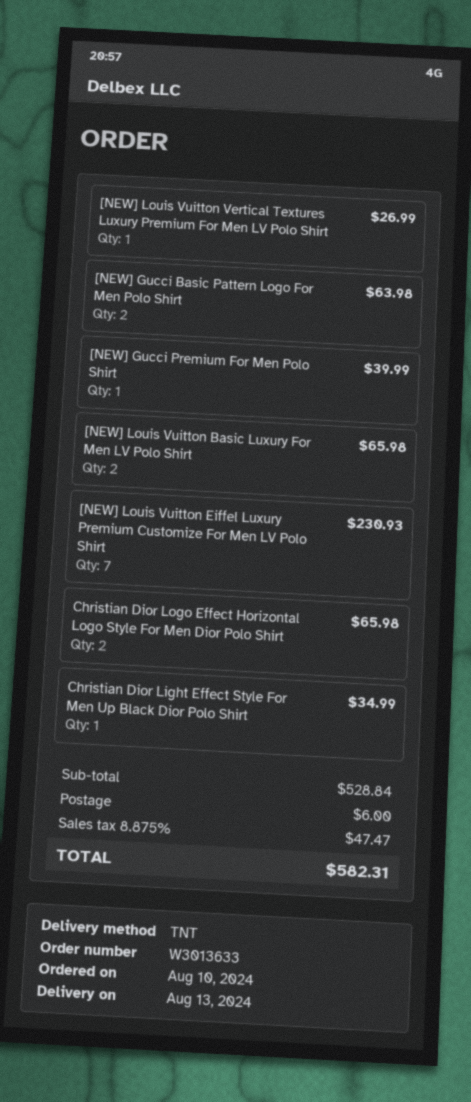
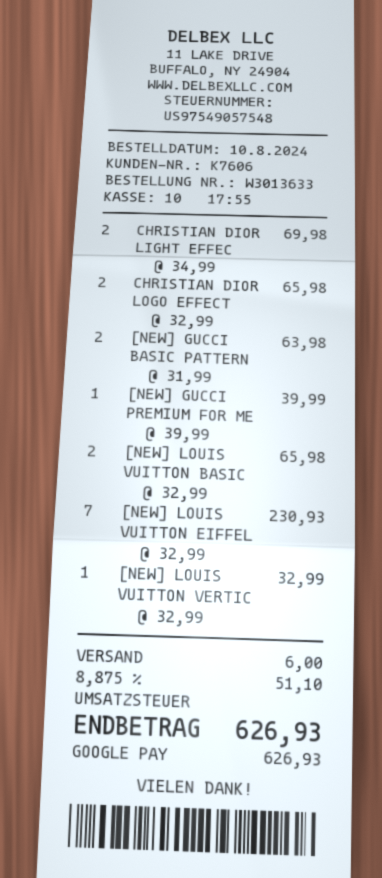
[NEW] Louis Vuitton Vertical Textures Luxury Premium For Men LV Polo Shirt: 1 for 26.99 -> 1 for 32.99
Christian Dior Light Effect Style For Men Up Black Dior Polo Shirt: 1 for 34.99 -> 2 for 69.98
tax: 8.875% = 47.47 -> 8.875% = 51.10
total: 582.31 -> 626.93

